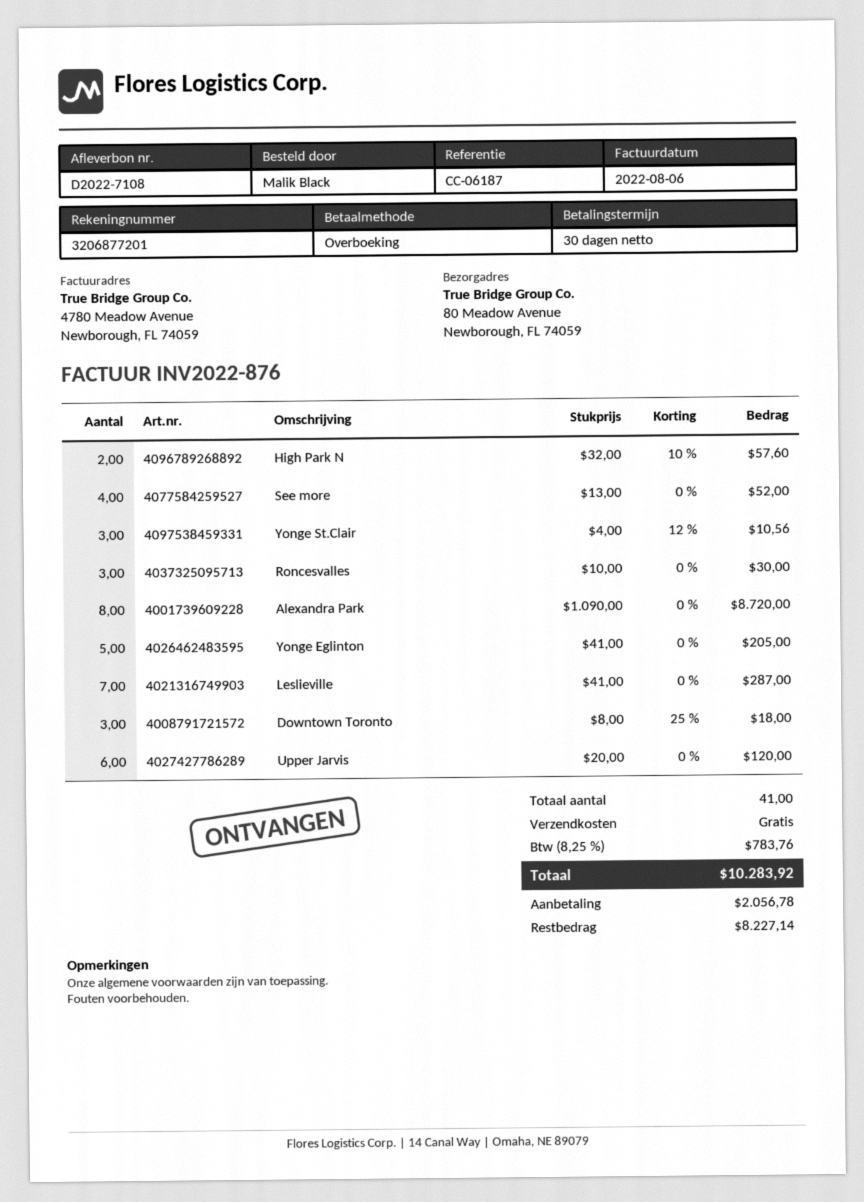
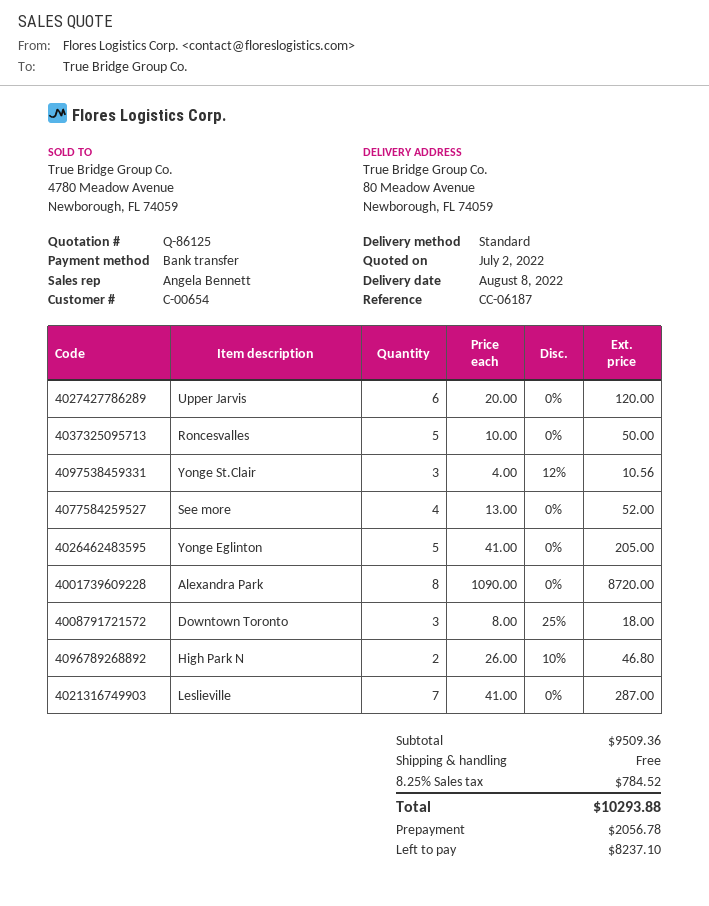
High Park N: 2 x 32.00 - 10% = 57.60 -> 2 x 26.00 - 10% = 46.80
Roncesvalles: 3 x 10.00 = 30.00 -> 5 x 10.00 = 50.00
tax: 8.25% = 783.76 -> 8.25% = 784.52
total: 10283.92 -> 10293.88
balance: 8227.14 -> 8237.10

